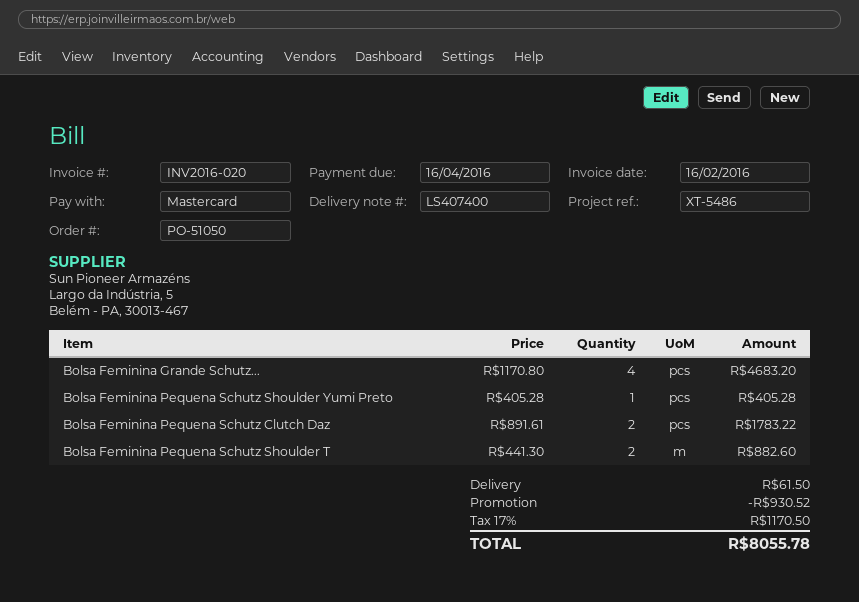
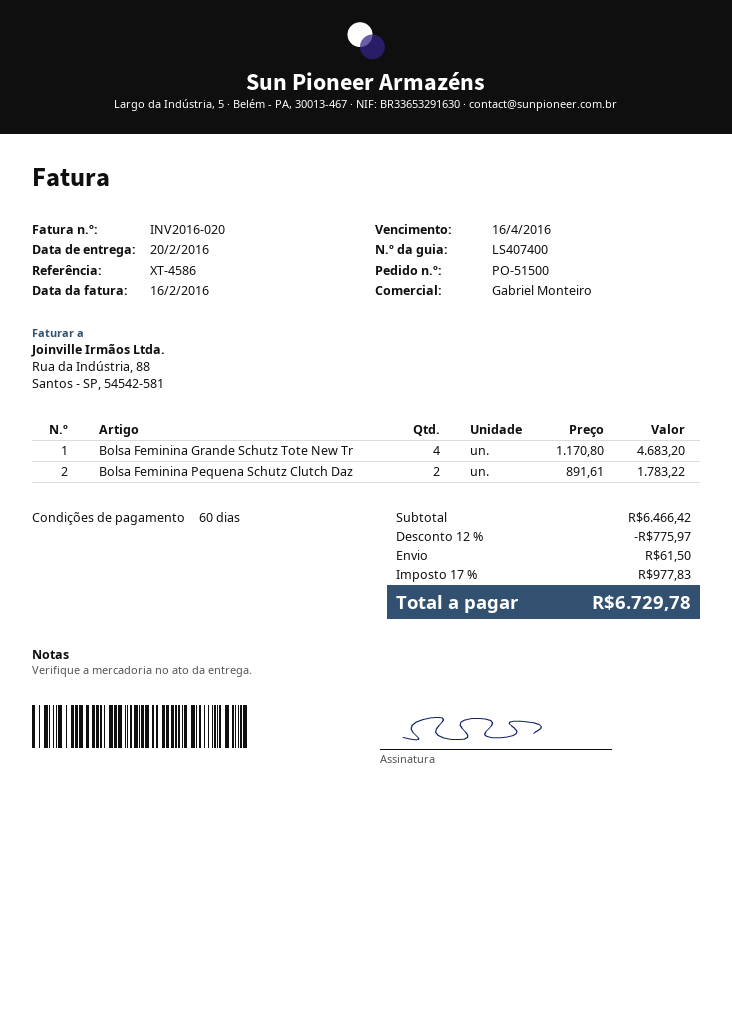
order number: PO-51050 -> PO-51500
reference: XT-5486 -> XT-4586
Bolsa Feminina Pequena Schutz Shoulder Yumi Preto: 1 x 405.28 = 405.28 -> none
Bolsa Feminina Pequena Schutz Shoulder T: 2 x 441.30 = 882.60 -> none
discount: 930.52 -> 775.97
tax: 17% = 1170.50 -> 17% = 977.83
total: 8055.78 -> 6729.78

